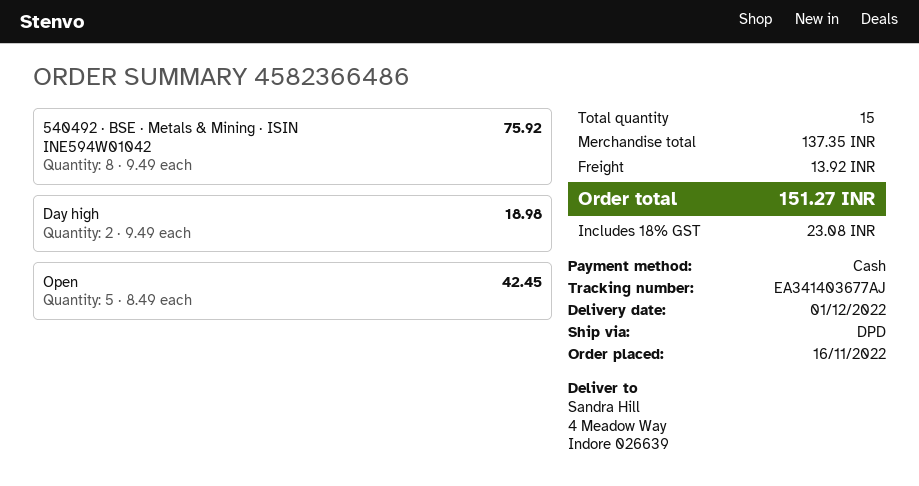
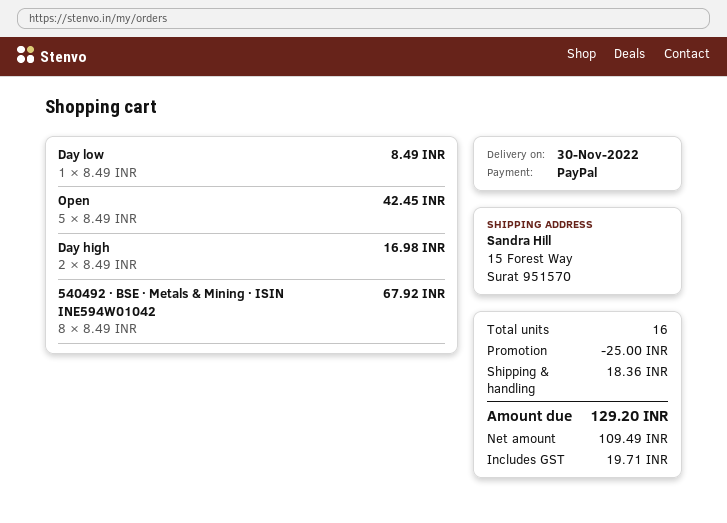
delivery date: 2022-12-01 -> 2022-11-30
payment method: cash -> PayPal
ship to: 4 Meadow Way, Indore 026639 -> 15 Forest Way, Surat 951570
540492 · BSE · Metals & Mining · ISIN INE594W01042: 8 x 9.49 = 75.92 -> 8 x 8.49 = 67.92
Day high: 2 x 9.49 = 18.98 -> 2 x 8.49 = 16.98
Day low: none -> 1 x 8.49 = 8.49
total quantity: 15 -> 16
discount: none -> 25.00
shipping: 13.92 -> 18.36
tax: 23.08 -> 19.71
total: 151.27 -> 129.20

